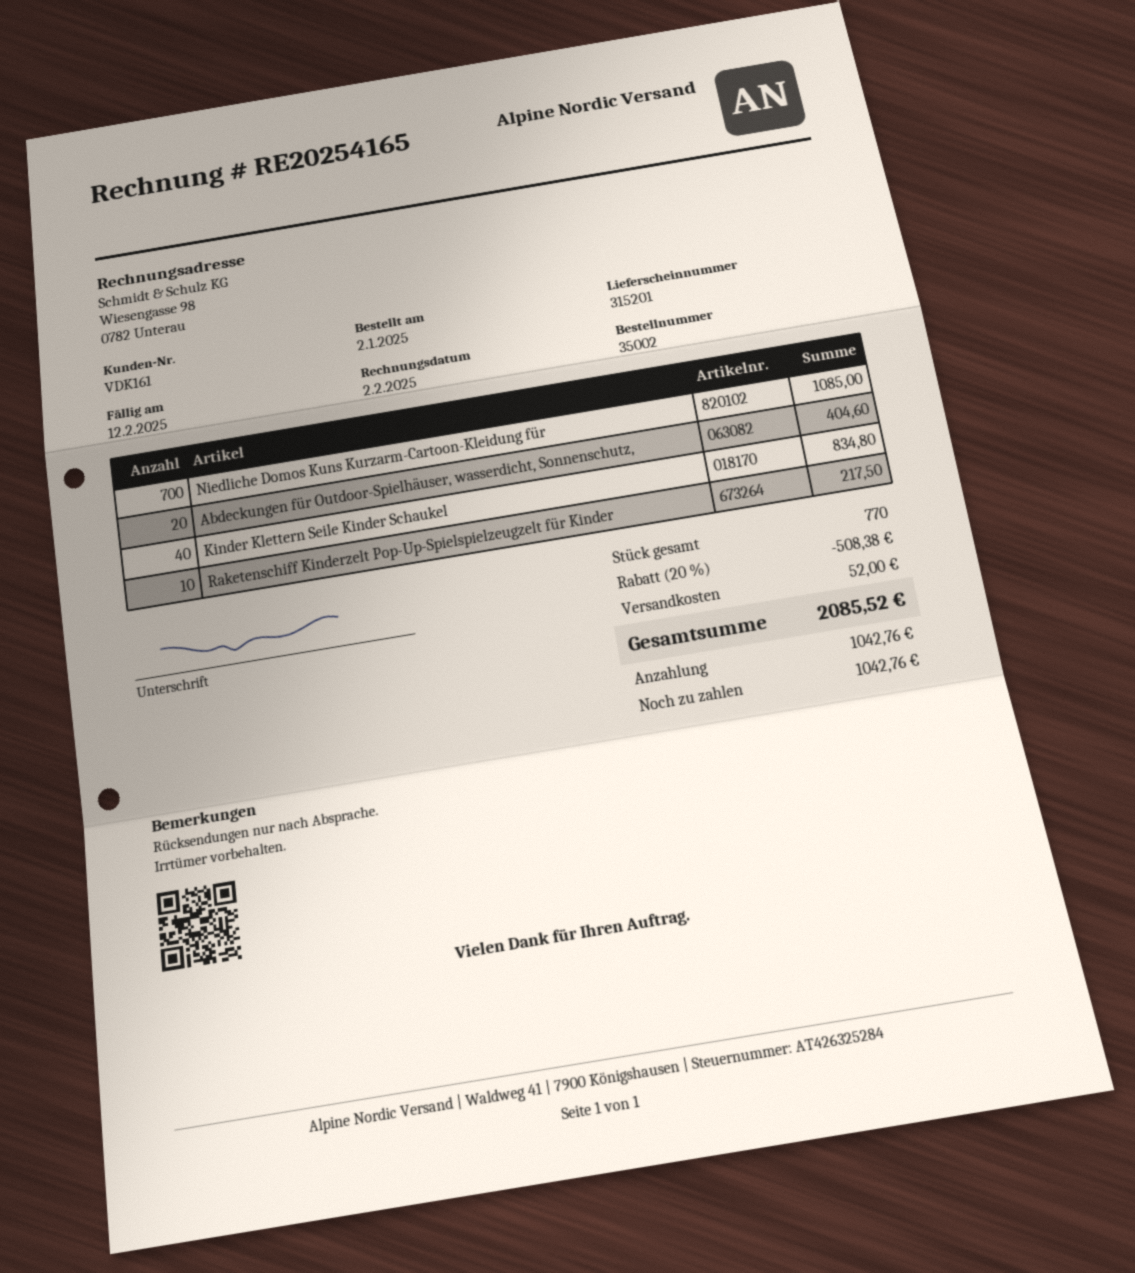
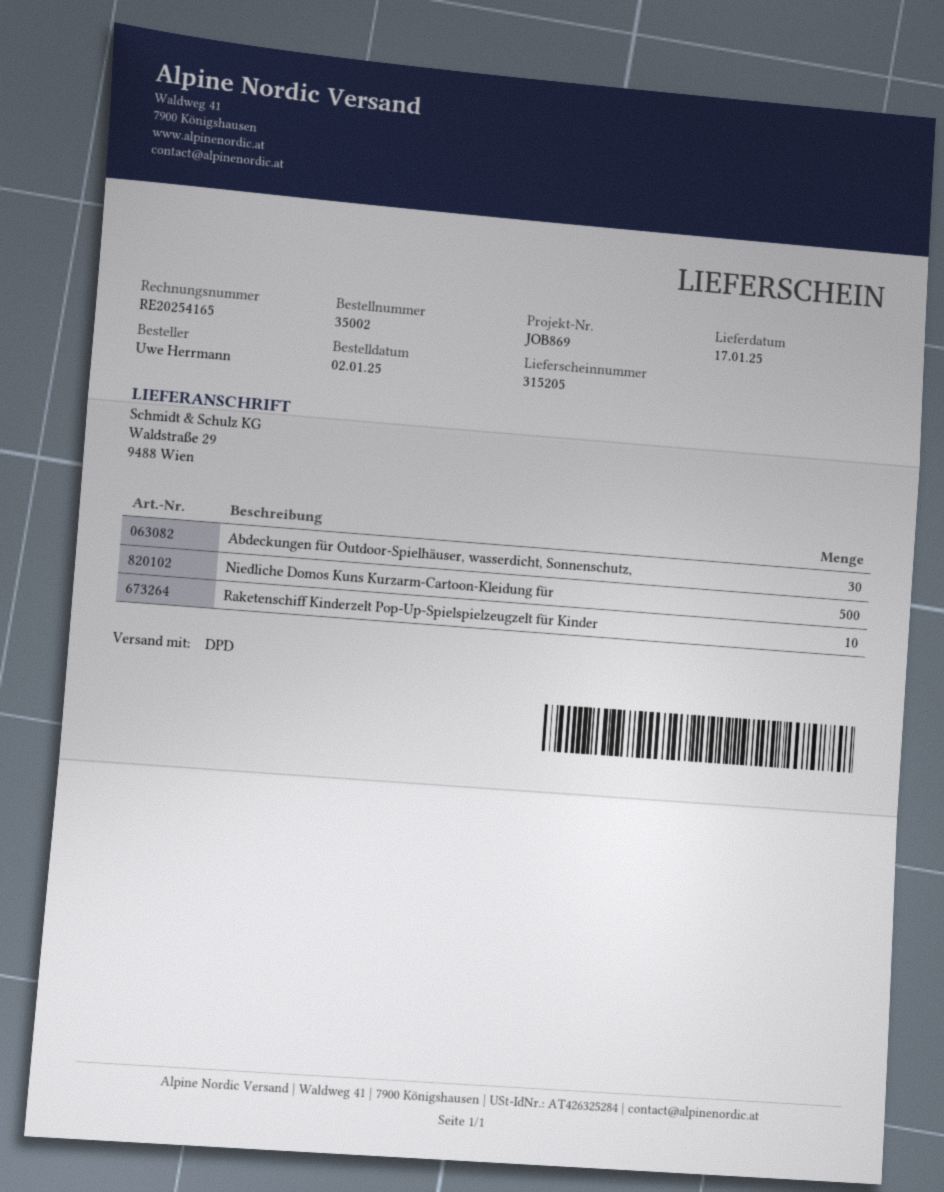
delivery note number: 315201 -> 315205
Niedliche Domos Kuns Kurzarm-Cartoon-Kleidung für: 700 -> 500
Abdeckungen für Outdoor-Spielhäuser, wasserdicht, Sonnenschutz,: 20 -> 30
Kinder Klettern Seile Kinder Schaukel: 40 -> none

